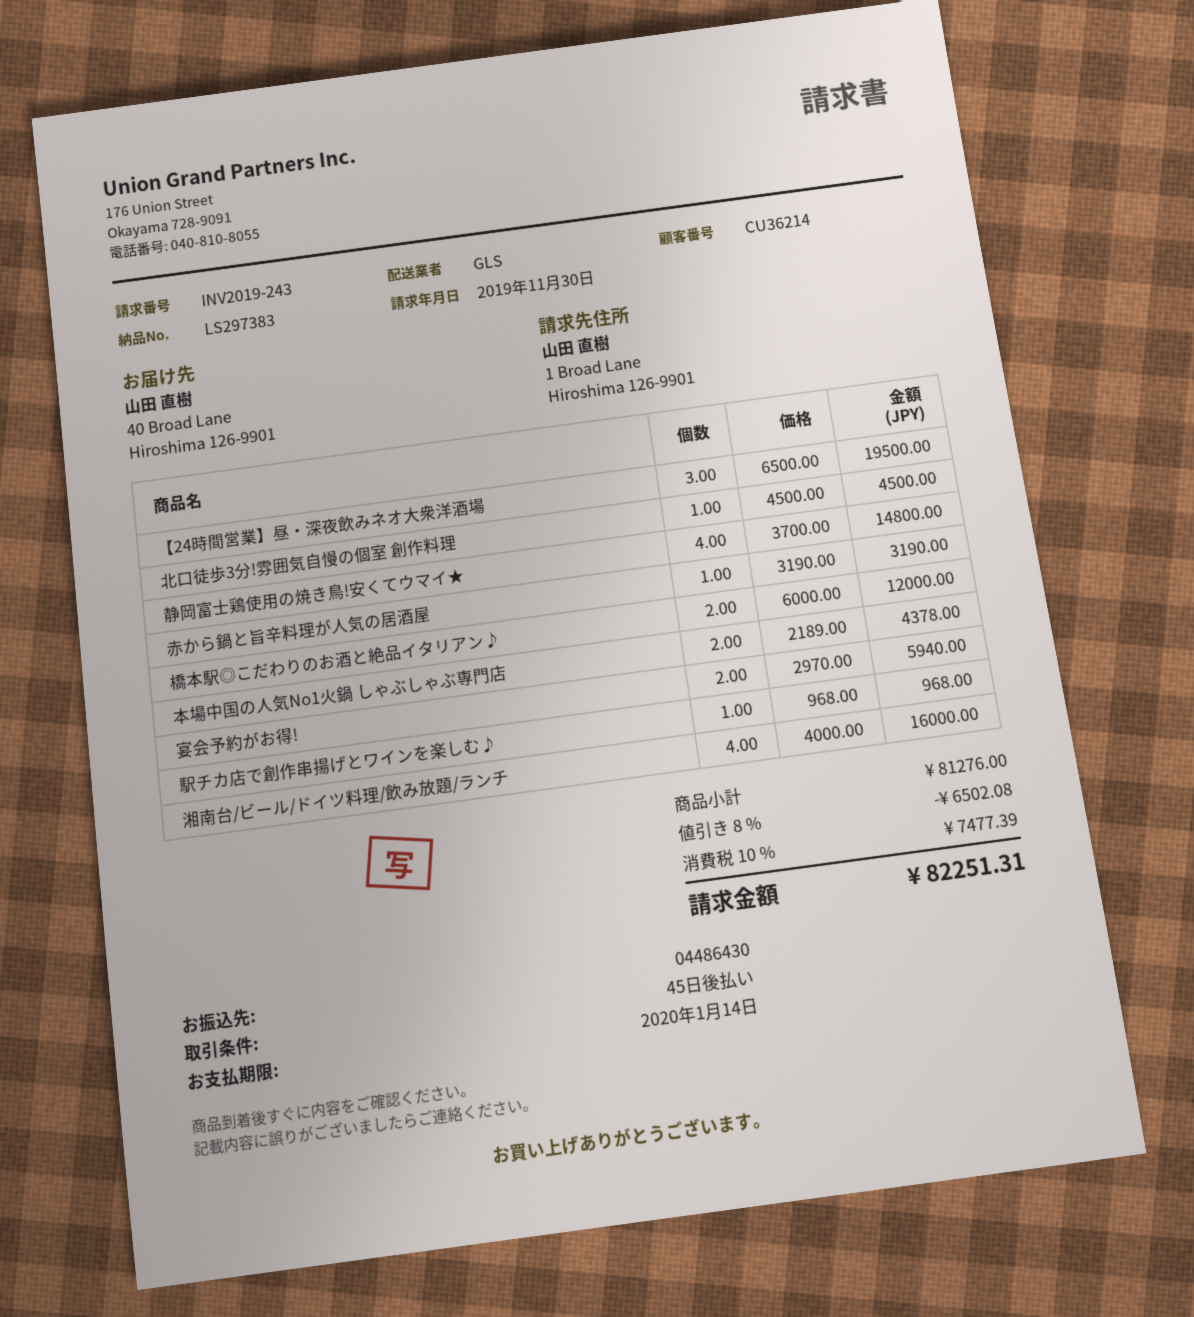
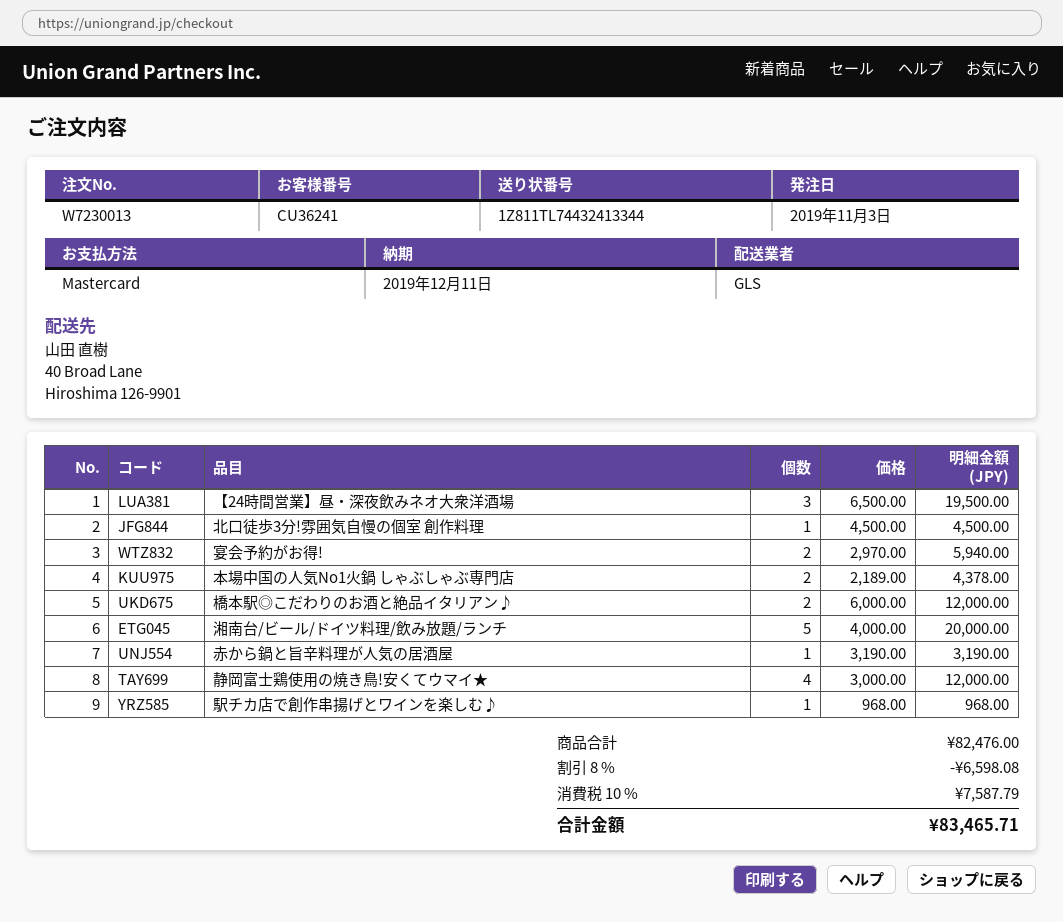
customer number: CU36214 -> CU36241
静岡富士鶏使用の焼き鳥!安くてウマイ★: 4 x 3700.00 = 14800.00 -> 4 x 3000.00 = 12000.00
湘南台/ビール/ドイツ料理/飲み放題/ランチ: 4 x 4000.00 = 16000.00 -> 5 x 4000.00 = 20000.00
subtotal: 81276.00 -> 82476.00
discount: 8% = 6502.08 -> 8% = 6598.08
tax: 10% = 7477.39 -> 10% = 7587.79
total: 82251.31 -> 83465.71

